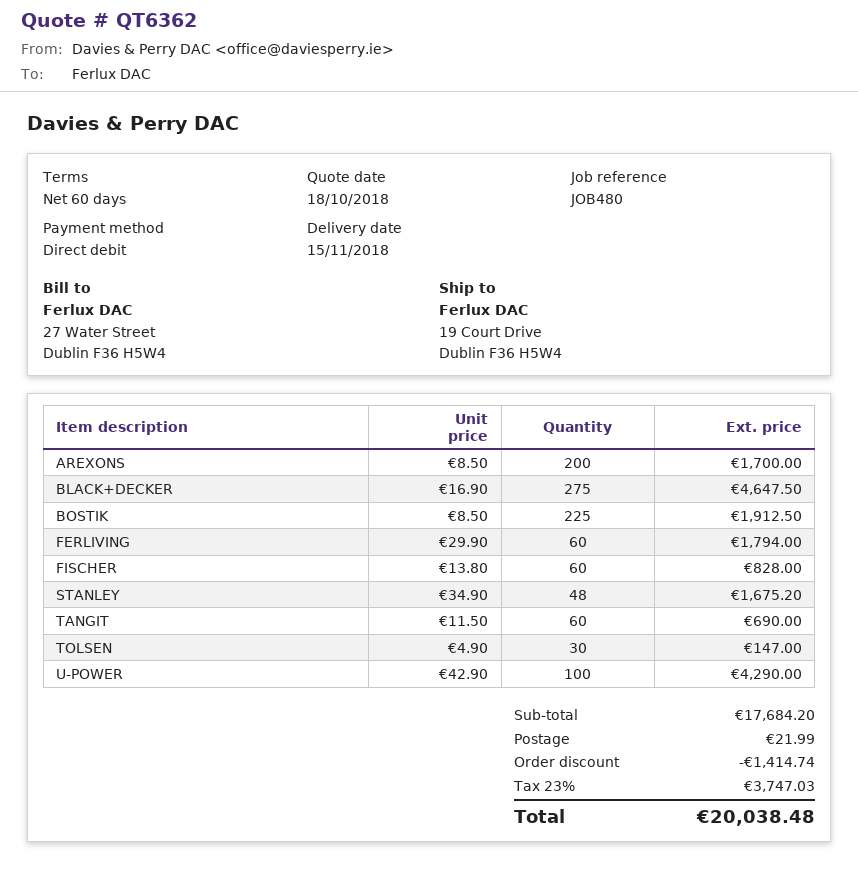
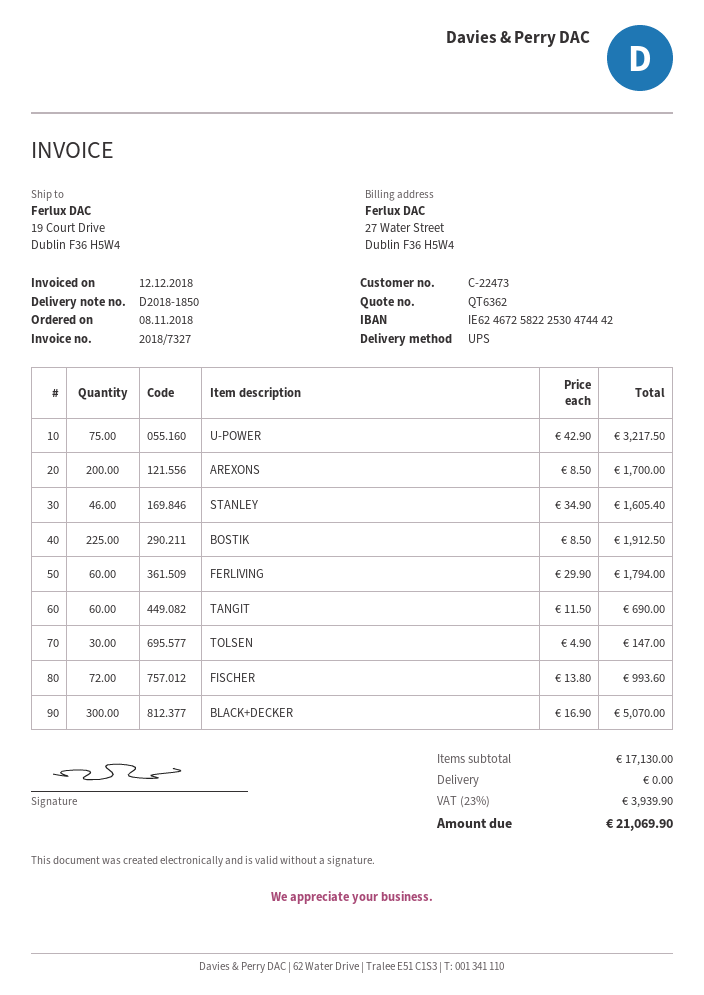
BLACK+DECKER: 275 x 16.90 = 4647.50 -> 300 x 16.90 = 5070.00
FISCHER: 60 x 13.80 = 828.00 -> 72 x 13.80 = 993.60
STANLEY: 48 x 34.90 = 1675.20 -> 46 x 34.90 = 1605.40
U-POWER: 100 x 42.90 = 4290.00 -> 75 x 42.90 = 3217.50
subtotal: 17684.20 -> 17130.00
discount: 1414.74 -> none
shipping: 21.99 -> 0.00
tax: 23% = 3747.03 -> 23% = 3939.90
total: 20038.48 -> 21069.90

